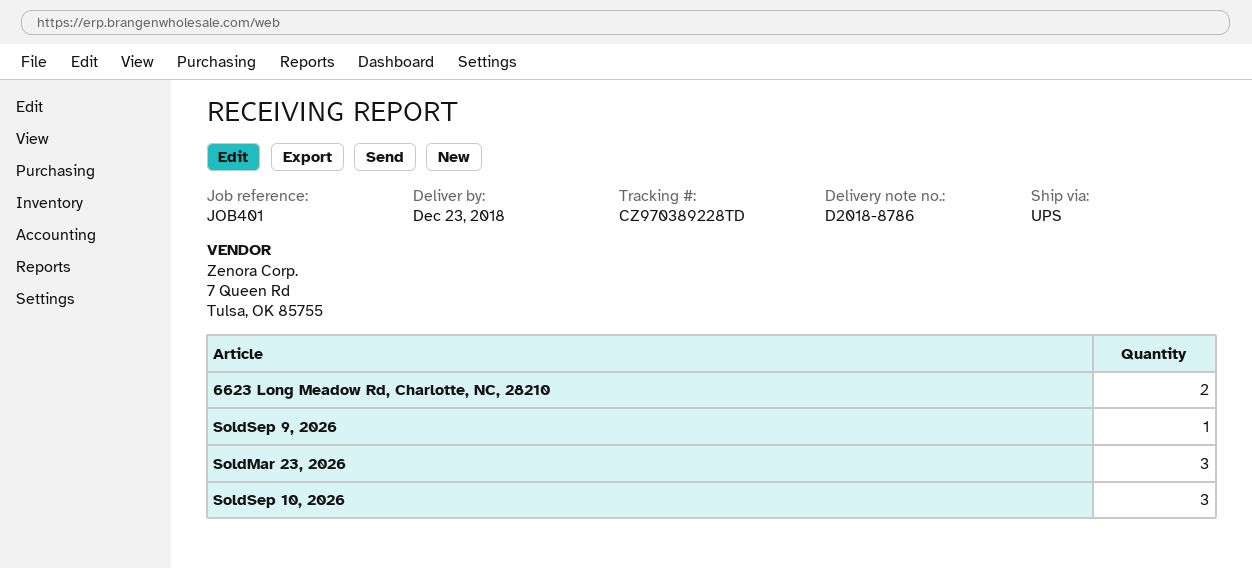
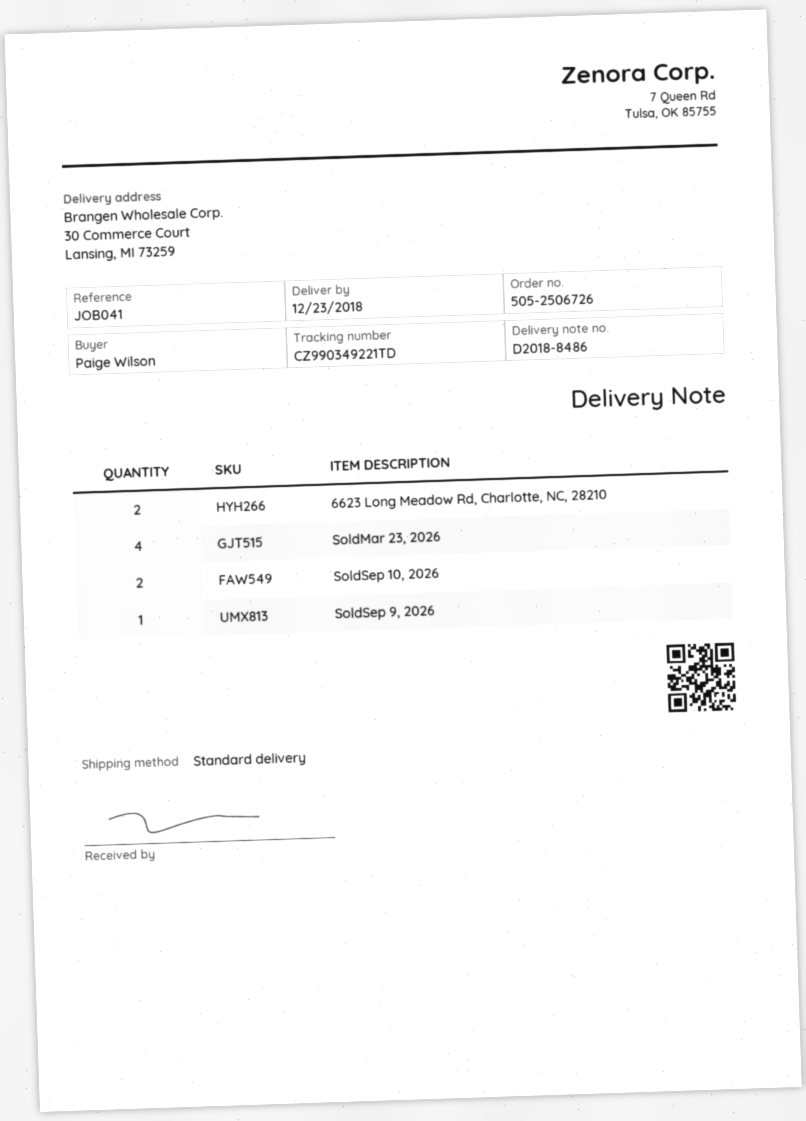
delivery note number: D2018-8786 -> D2018-8486
reference: JOB401 -> JOB041
shipping method: UPS -> standard
tracking number: CZ970389228TD -> CZ990349221TD
SoldMar 23, 2026: 3 -> 4
SoldSep 10, 2026: 3 -> 2

